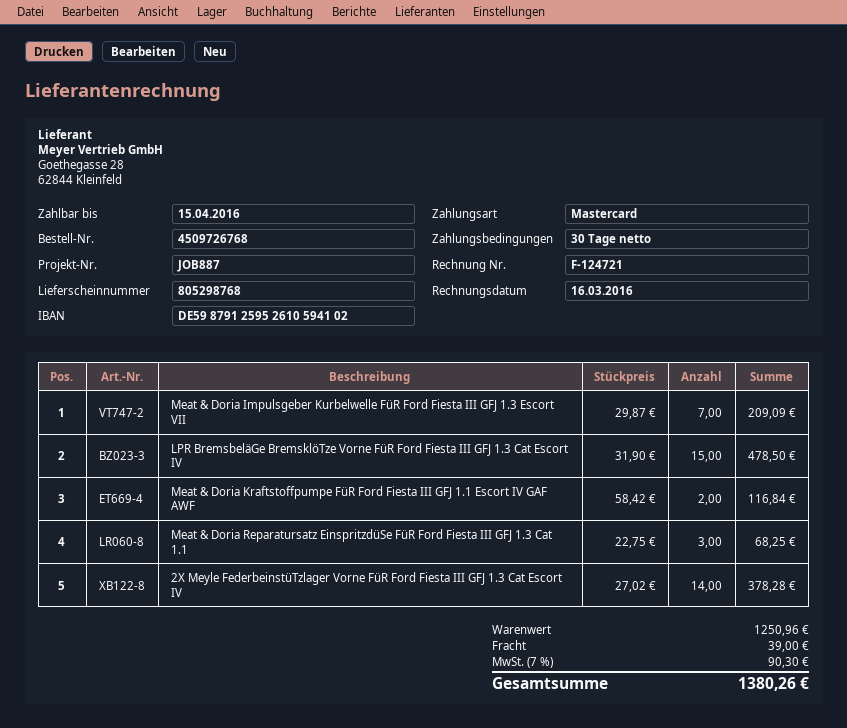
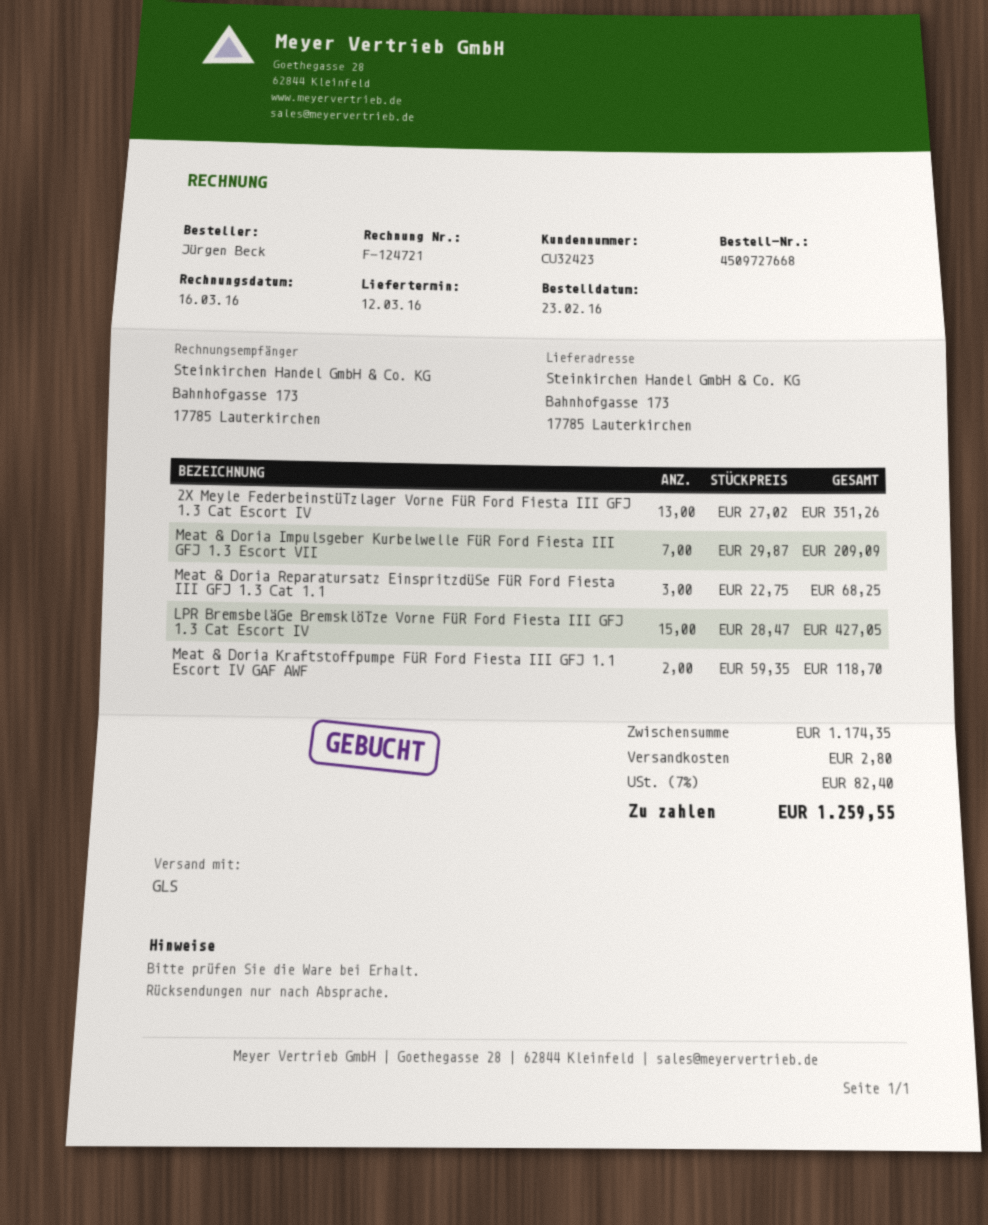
order number: 4509726768 -> 4509727668
LPR BremsbeläGe BremsklöTze Vorne FüR Ford Fiesta III GFJ 1.3 Cat Escort IV: 15 x 31.90 = 478.50 -> 15 x 28.47 = 427.05
Meat & Doria Kraftstoffpumpe FüR Ford Fiesta III GFJ 1.1 Escort IV GAF AWF: 2 x 58.42 = 116.84 -> 2 x 59.35 = 118.70
2X Meyle FederbeinstüTzlager Vorne FüR Ford Fiesta III GFJ 1.3 Cat Escort IV: 14 x 27.02 = 378.28 -> 13 x 27.02 = 351.26
subtotal: 1250.96 -> 1174.35
shipping: 39.00 -> 2.80
tax: 7% = 90.30 -> 7% = 82.40
total: 1380.26 -> 1259.55

